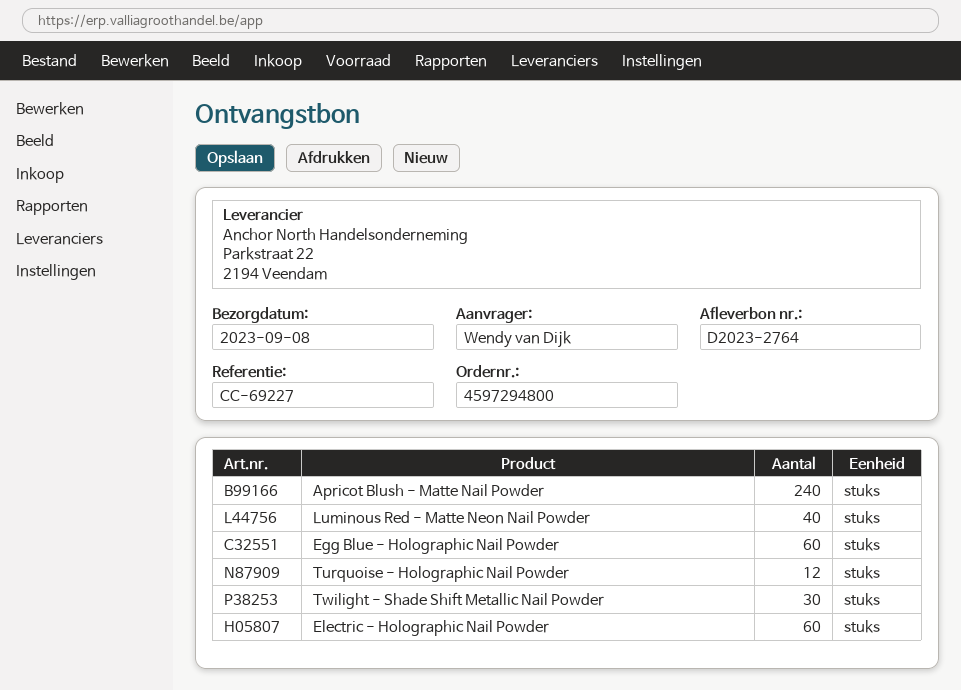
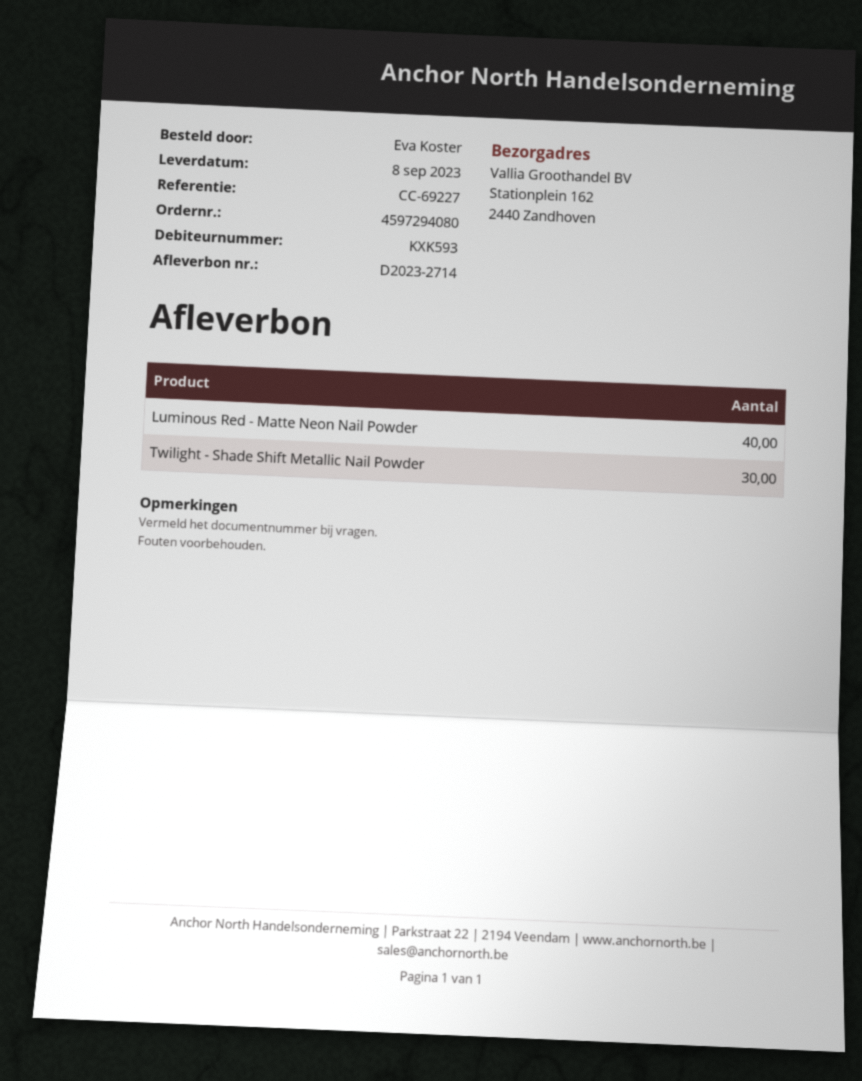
order number: 4597294800 -> 4597294080
delivery note number: D2023-2764 -> D2023-2714
ordered by: Wendy van Dijk -> Eva Koster
Apricot Blush - Matte Nail Powder: 240 -> none
Egg Blue - Holographic Nail Powder: 60 -> none
Turquoise - Holographic Nail Powder: 12 -> none
Electric - Holographic Nail Powder: 60 -> none

